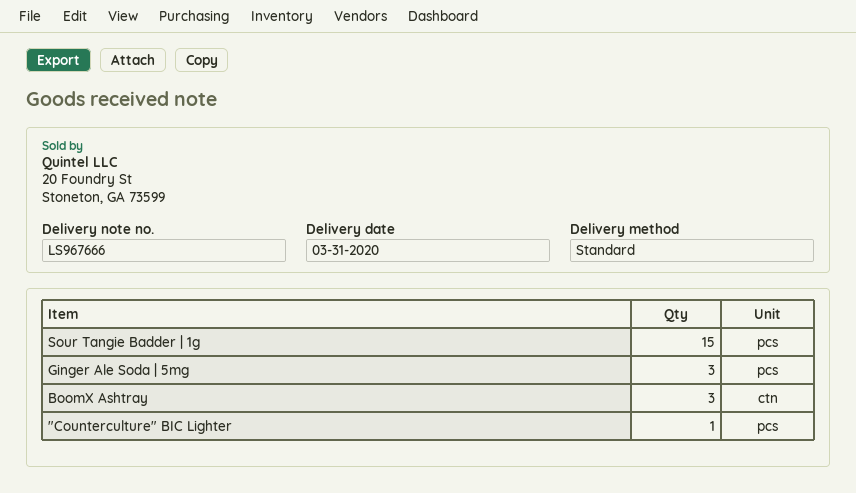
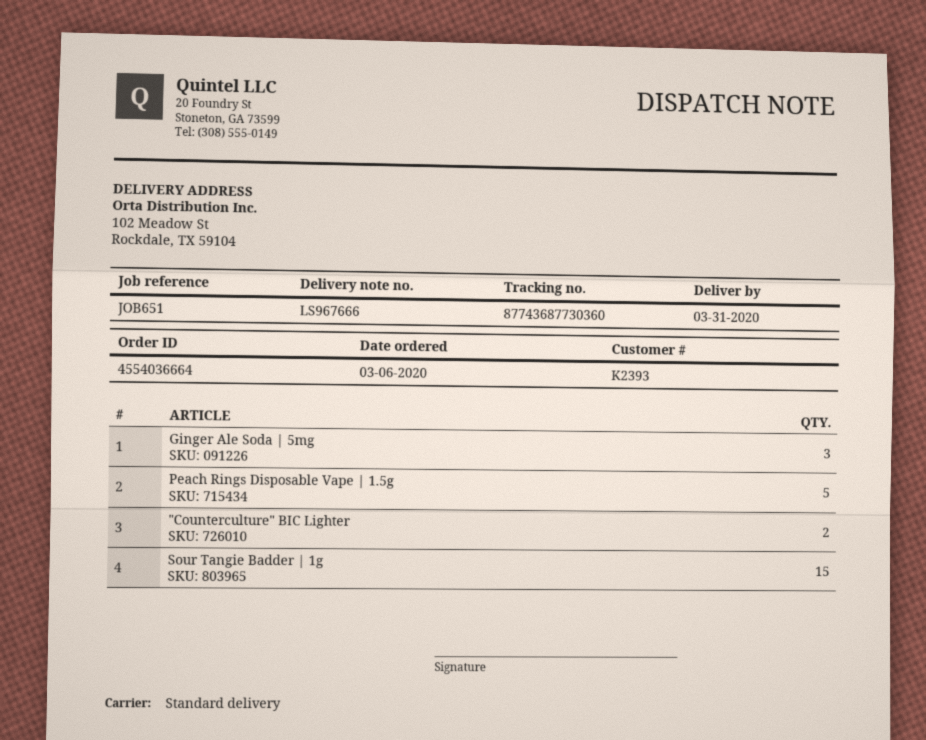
BoomX Ashtray: 3 -> none
"Counterculture" BIC Lighter: 1 -> 2
Peach Rings Disposable Vape | 1.5g: none -> 5

